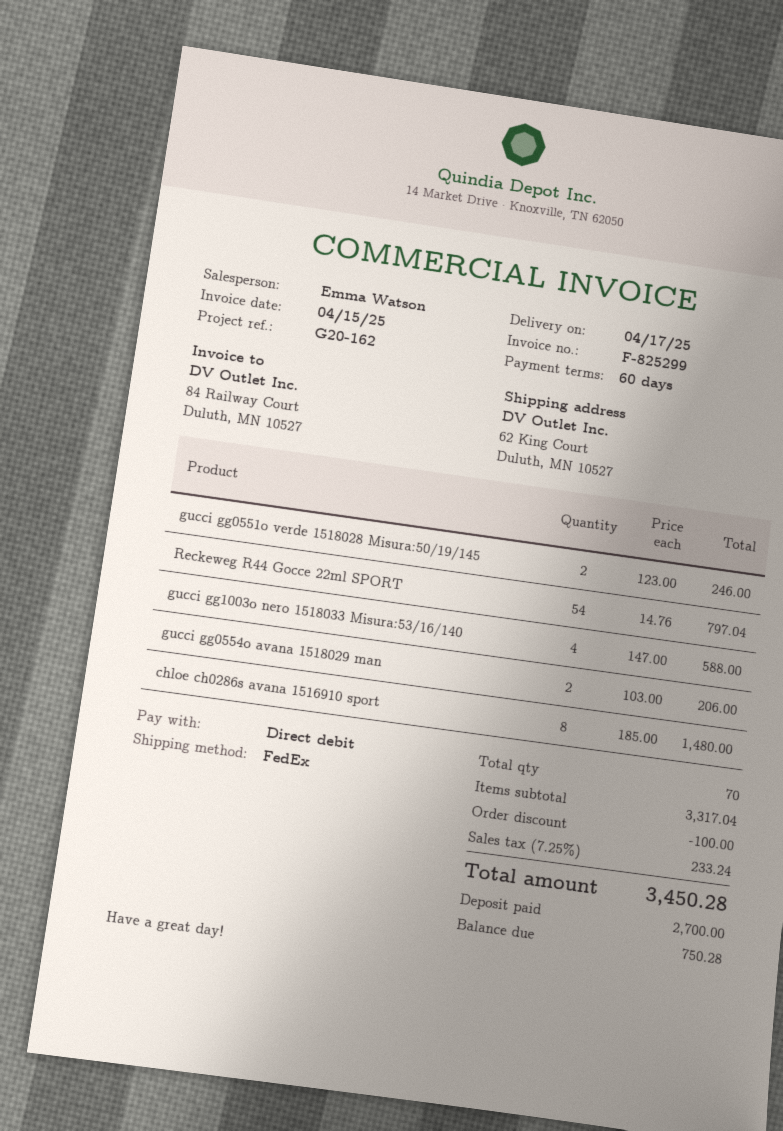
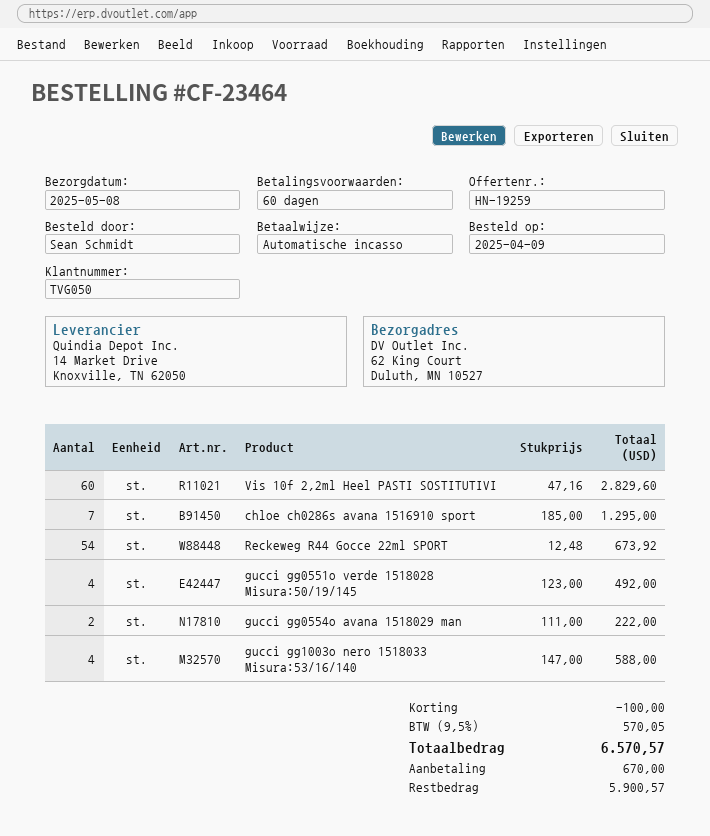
delivery date: 2025-04-17 -> 2025-05-08
gucci gg0551o verde 1518028 Misura:50/19/145: 2 x 123.00 = 246.00 -> 4 x 123.00 = 492.00
Reckeweg R44 Gocce 22ml SPORT: 54 x 14.76 = 797.04 -> 54 x 12.48 = 673.92
gucci gg0554o avana 1518029 man: 2 x 103.00 = 206.00 -> 2 x 111.00 = 222.00
chloe ch0286s avana 1516910 sport: 8 x 185.00 = 1480.00 -> 7 x 185.00 = 1295.00
Vis 10f 2,2ml Heel PASTI SOSTITUTIVI: none -> 60 x 47.16 = 2829.60
tax: 7.25% = 233.24 -> 9.5% = 570.05
total: 3450.28 -> 6570.57
deposit: 2700.00 -> 670.00
balance: 750.28 -> 5900.57

